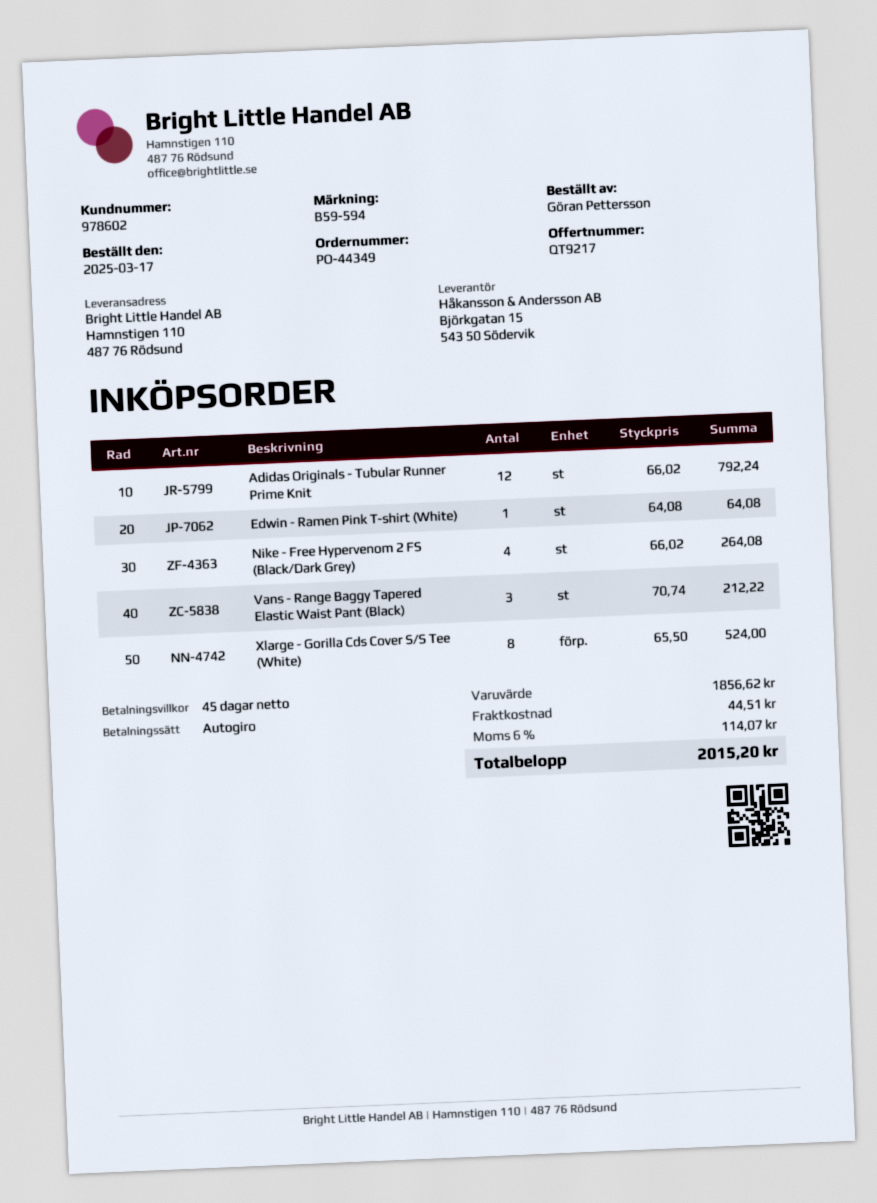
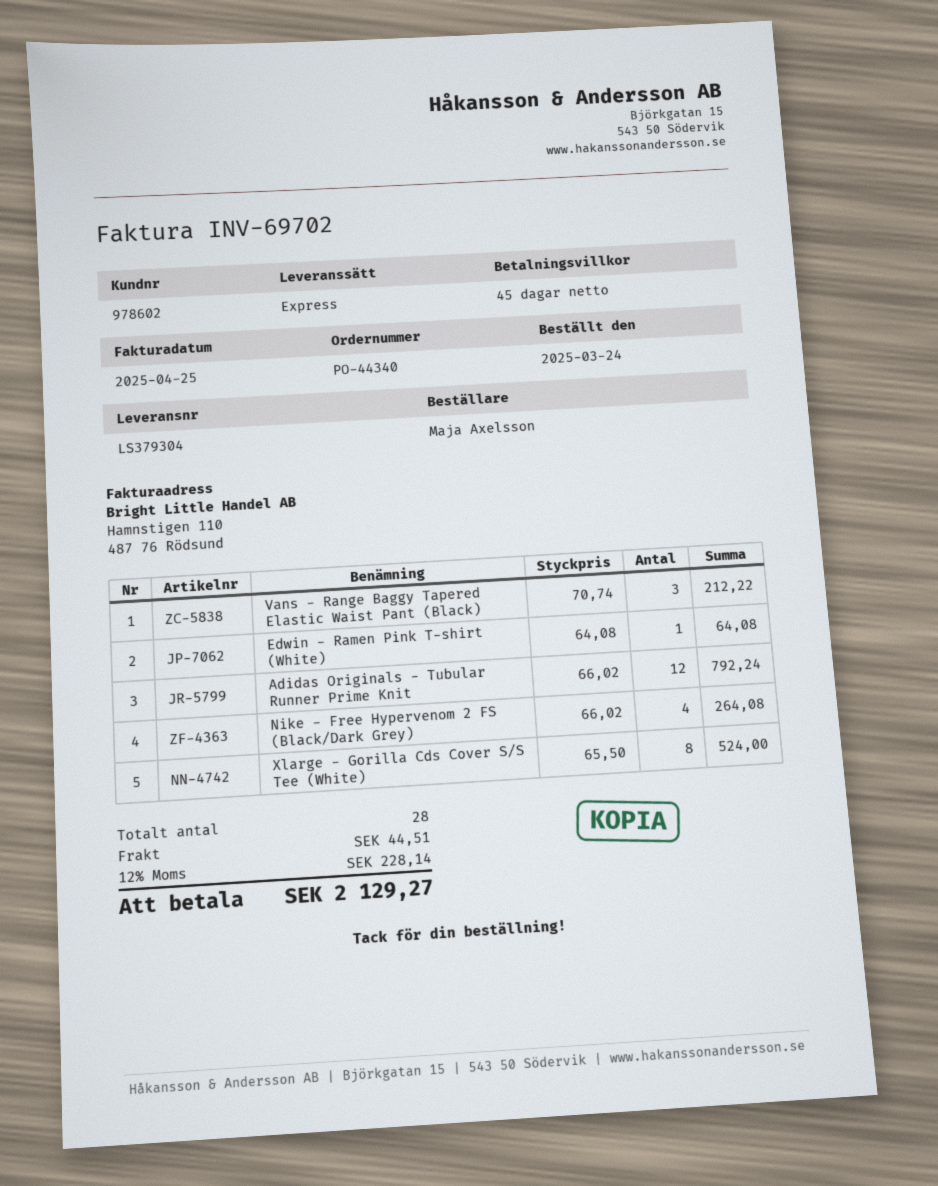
order number: PO-44349 -> PO-44340
order date: 2025-03-17 -> 2025-03-24
ordered by: Göran Pettersson -> Maja Axelsson
tax: 6% = 114.07 -> 12% = 228.14
total: 2015.20 -> 2129.27

